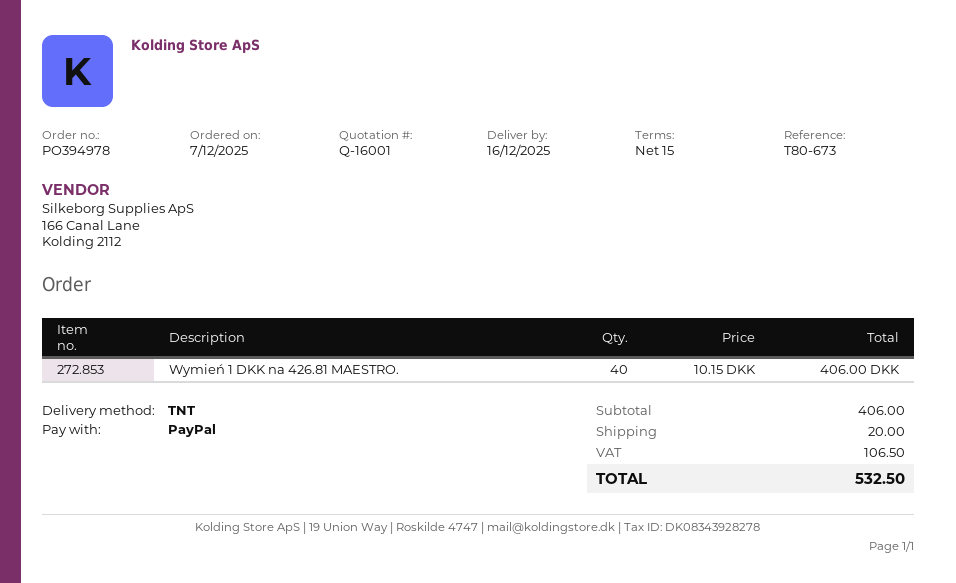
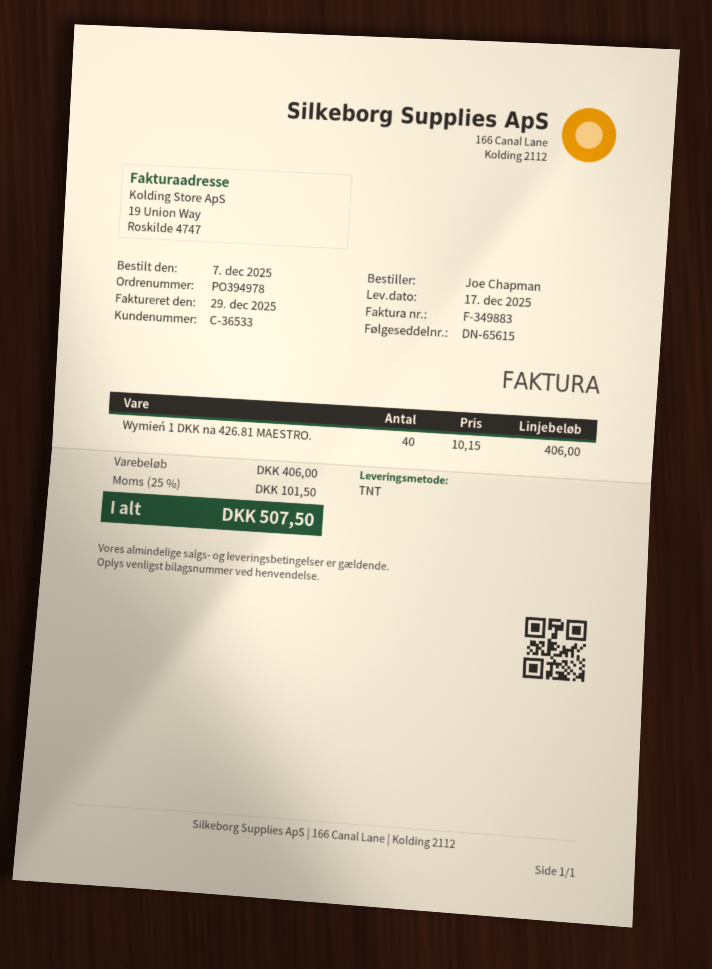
delivery date: 2025-12-16 -> 2025-12-17
shipping: 20.00 -> none
tax: 106.50 -> 101.50
total: 532.50 -> 507.50

